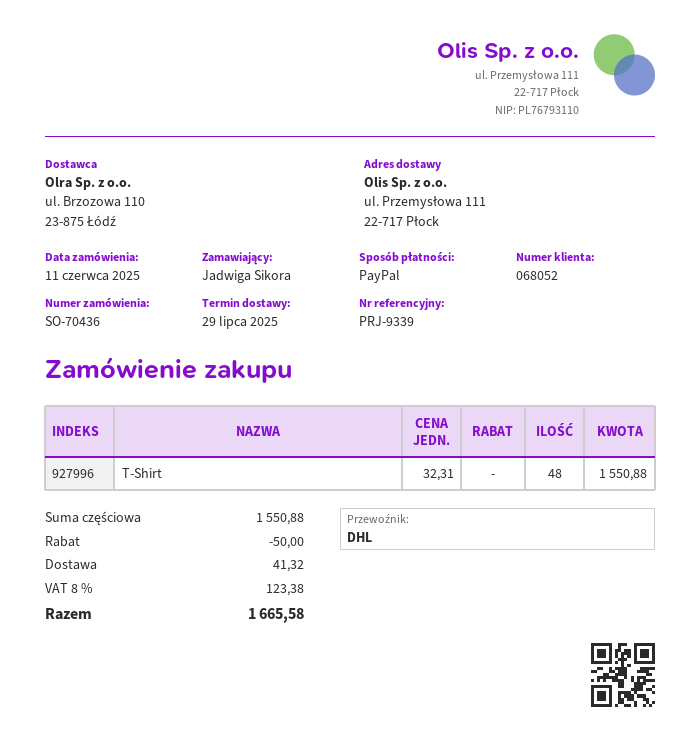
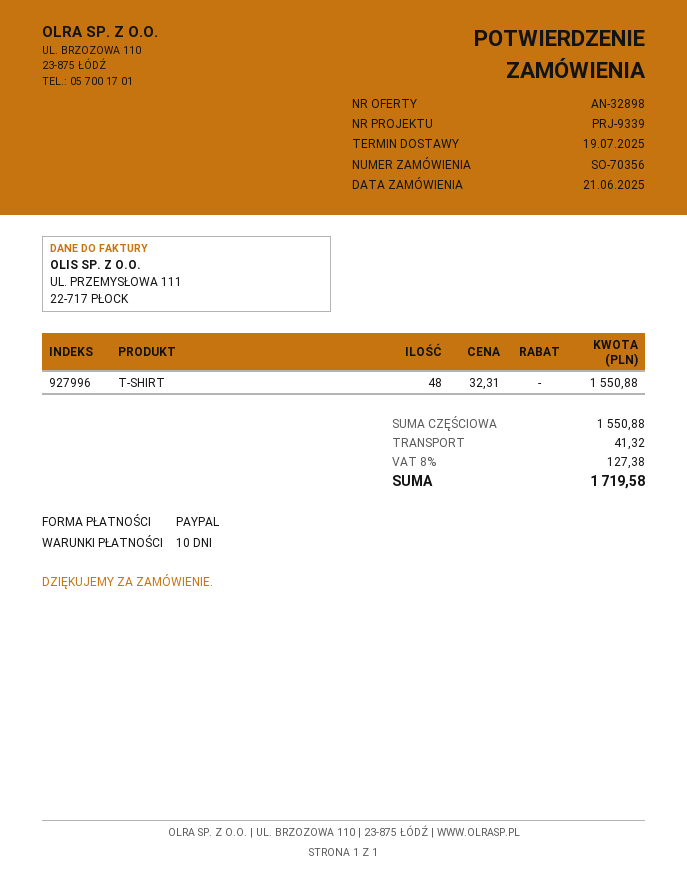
order number: SO-70436 -> SO-70356
order date: 2025-06-11 -> 2025-06-21
delivery date: 2025-07-29 -> 2025-07-19
discount: 50.00 -> none
tax: 8% = 123.38 -> 8% = 127.38
total: 1665.58 -> 1719.58

